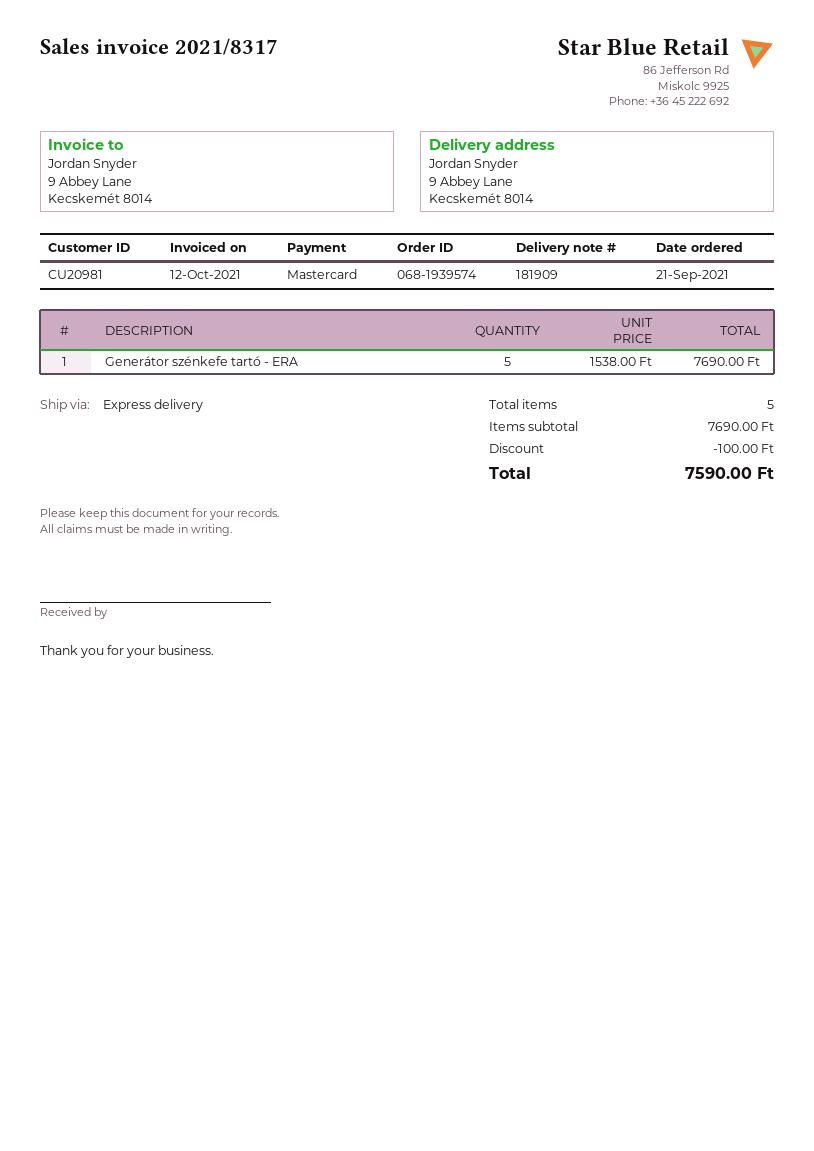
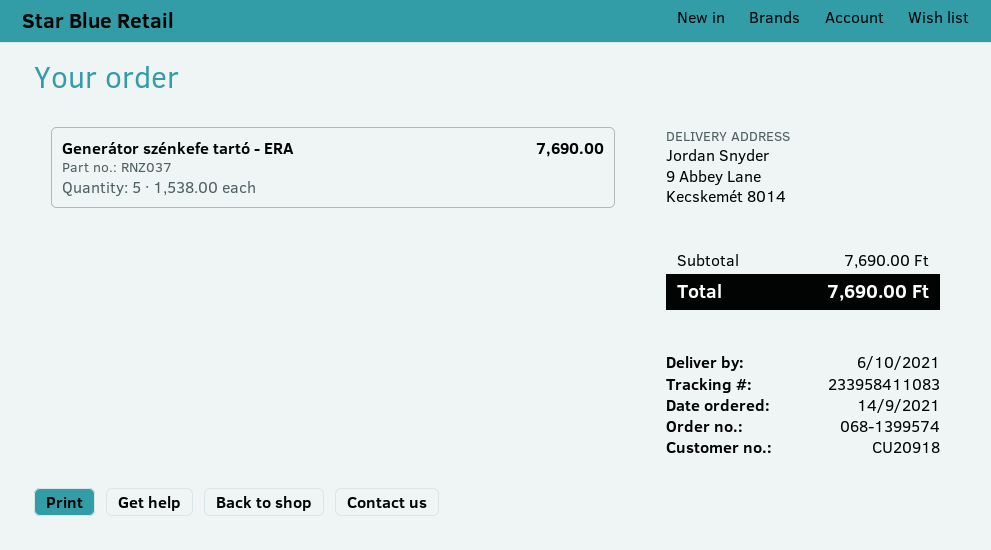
order number: 068-1939574 -> 068-1399574
order date: 2021-09-21 -> 2021-09-14
customer number: CU20981 -> CU20918
discount: 100.00 -> none
total: 7590.00 -> 7690.00

